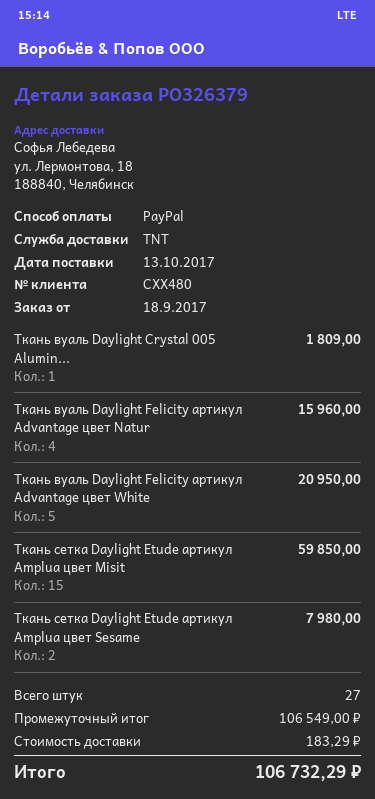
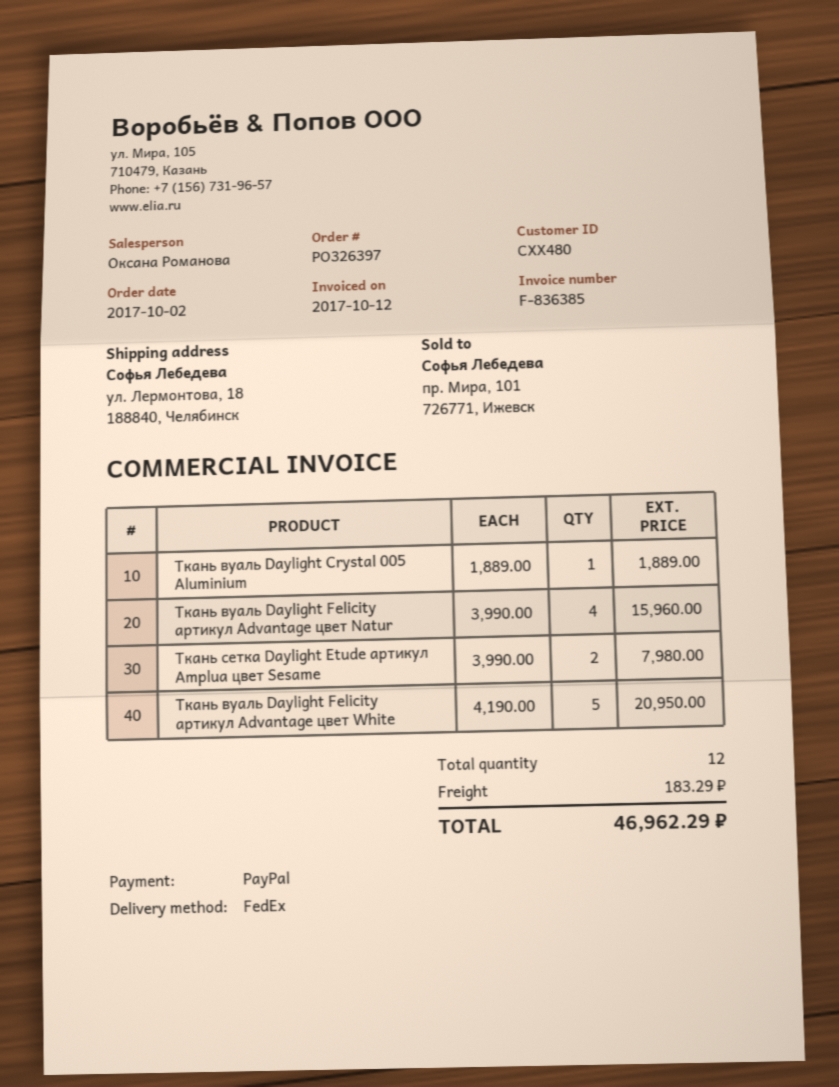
order number: PO326379 -> PO326397
order date: 2017-09-18 -> 2017-10-02
shipping method: TNT -> FedEx
Ткань вуаль Daylight Crystal 005 Alumin...: 1 for 1809.00 -> 1 for 1889.00
Ткань сетка Daylight Etude артикул Amplua цвет Misit: 15 for 59850.00 -> none
total quantity: 27 -> 12
total: 106732.29 -> 46962.29

